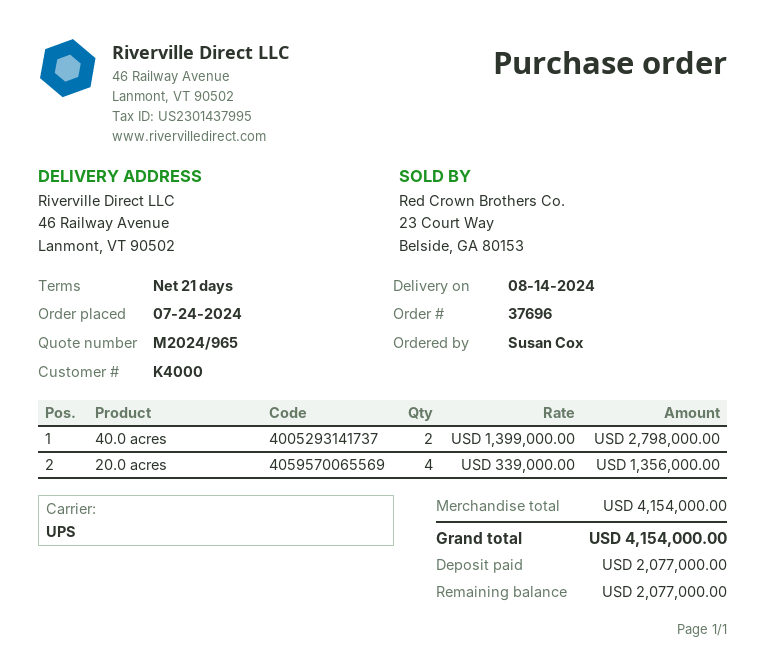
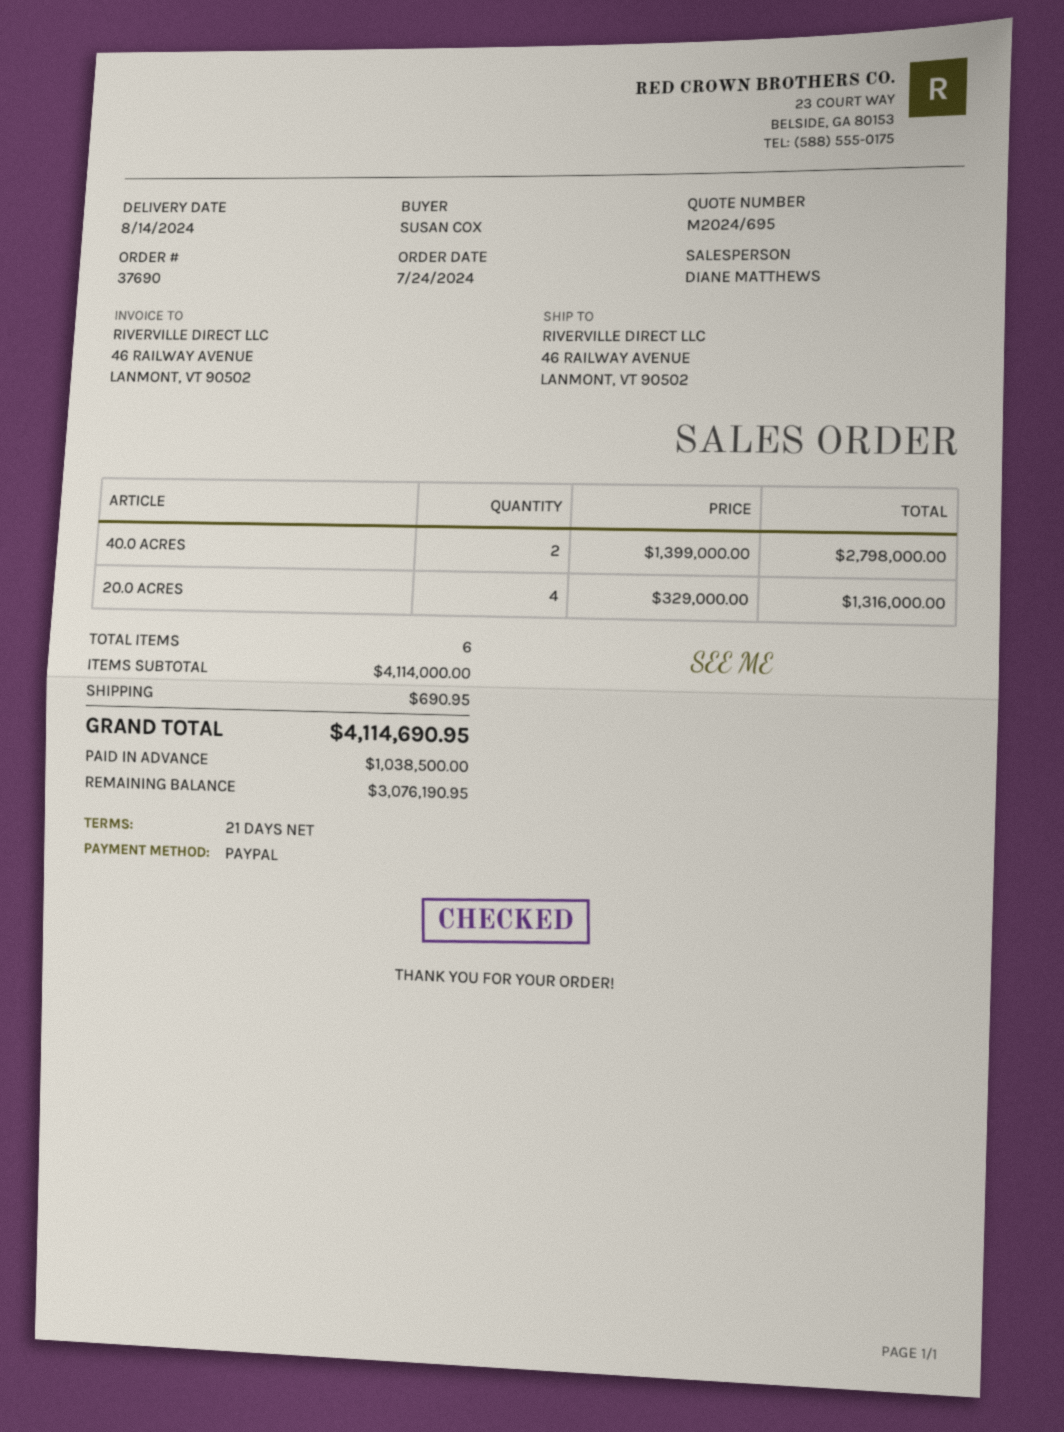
quote number: M2024/965 -> M2024/695
order number: 37696 -> 37690
20.0 acres: 4 x 339000.00 = 1356000.00 -> 4 x 329000.00 = 1316000.00
subtotal: 4154000.00 -> 4114000.00
shipping: none -> 690.95
total: 4154000.00 -> 4114690.95
deposit: 2077000.00 -> 1038500.00
balance: 2077000.00 -> 3076190.95

